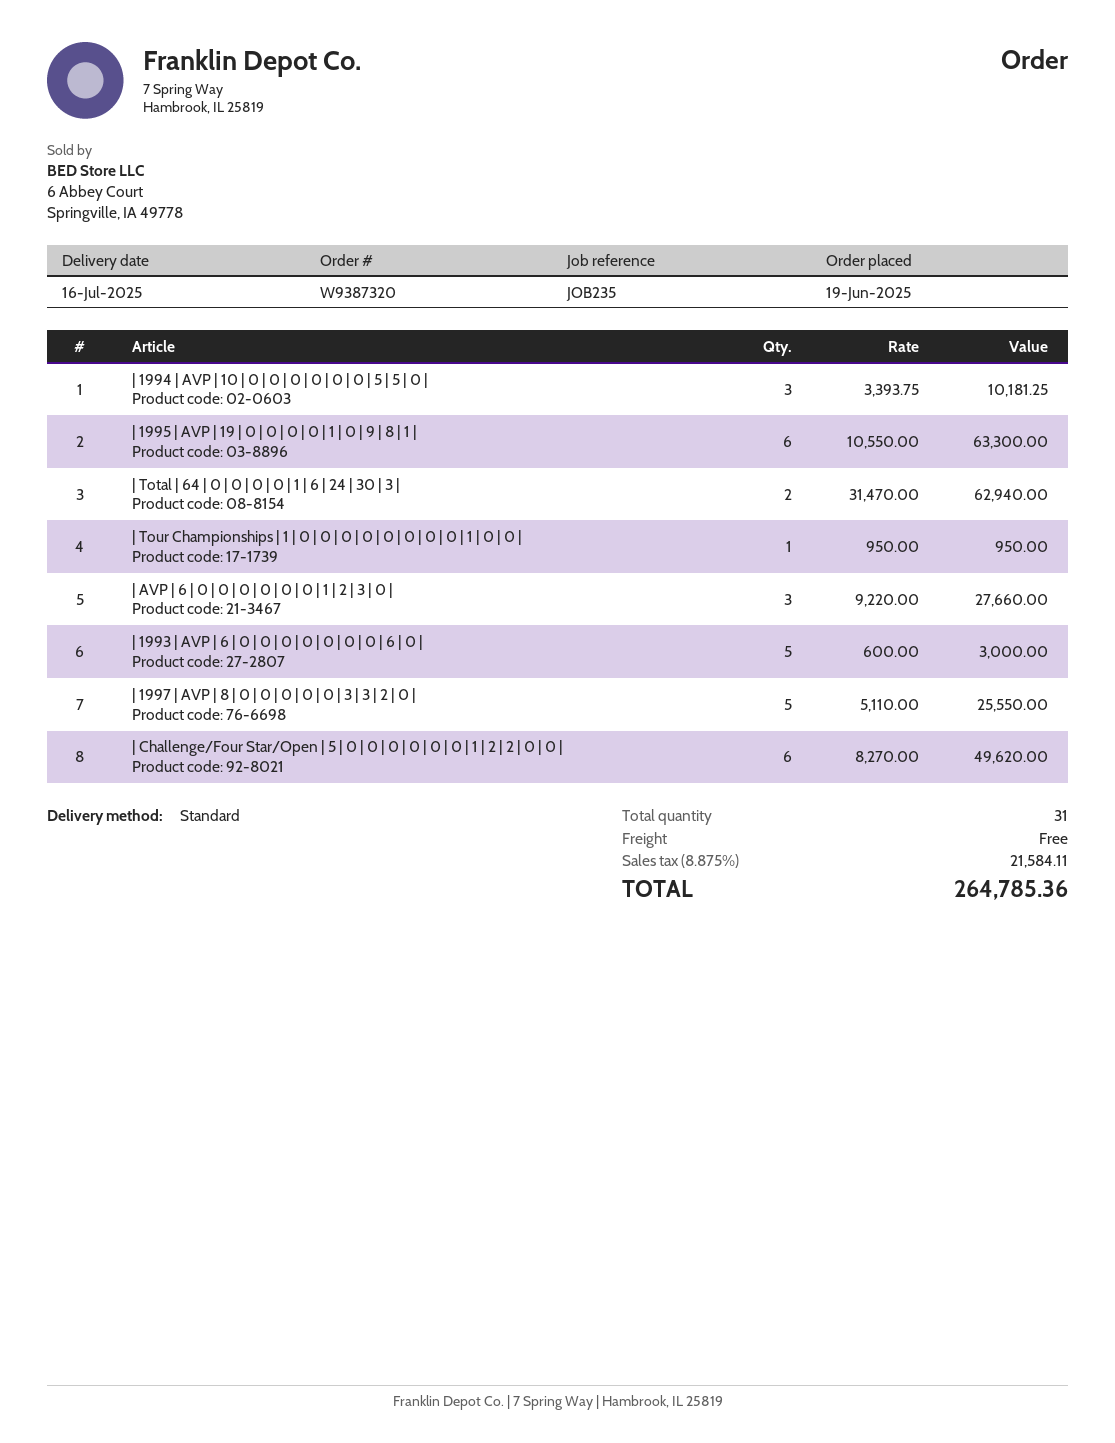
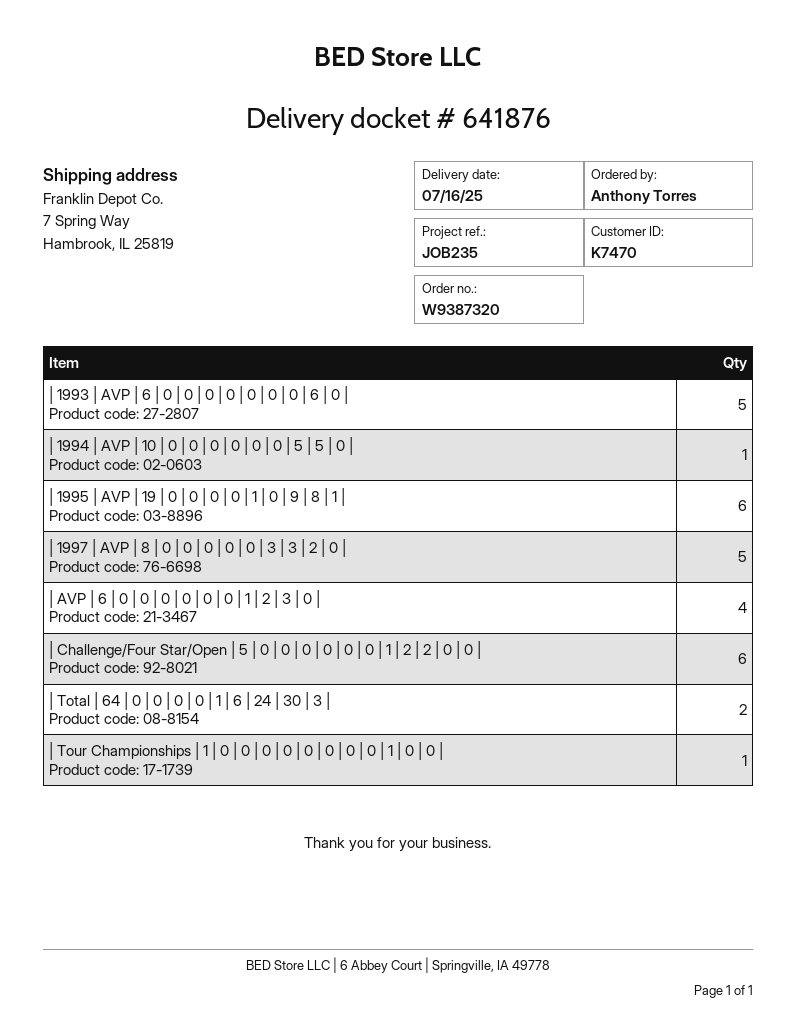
| 1994 | AVP | 10 | 0 | 0 | 0 | 0 | 0 | 0 | 5 | 5 | 0 |: 3 -> 1
| AVP | 6 | 0 | 0 | 0 | 0 | 0 | 0 | 1 | 2 | 3 | 0 |: 3 -> 4

